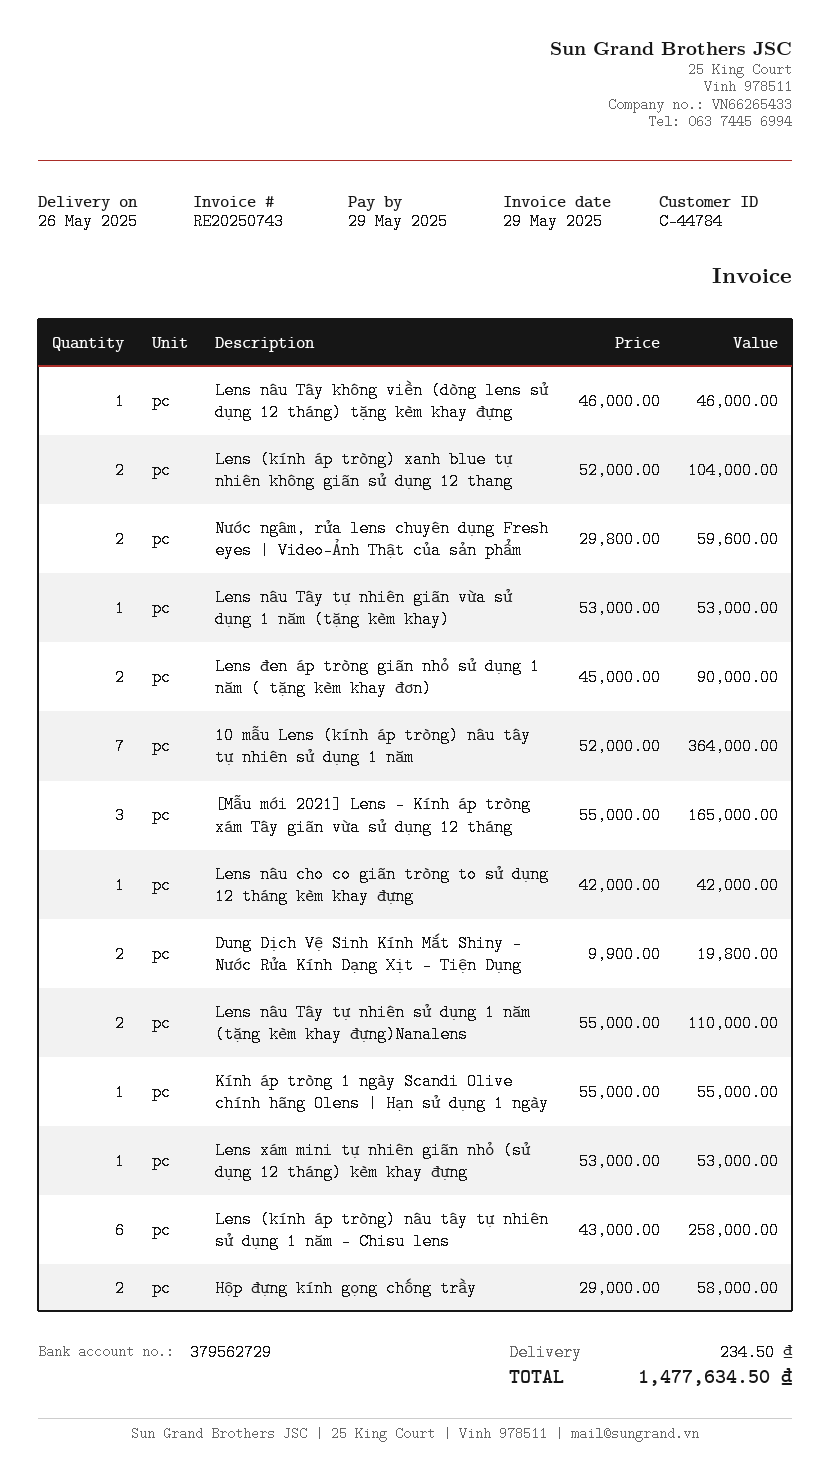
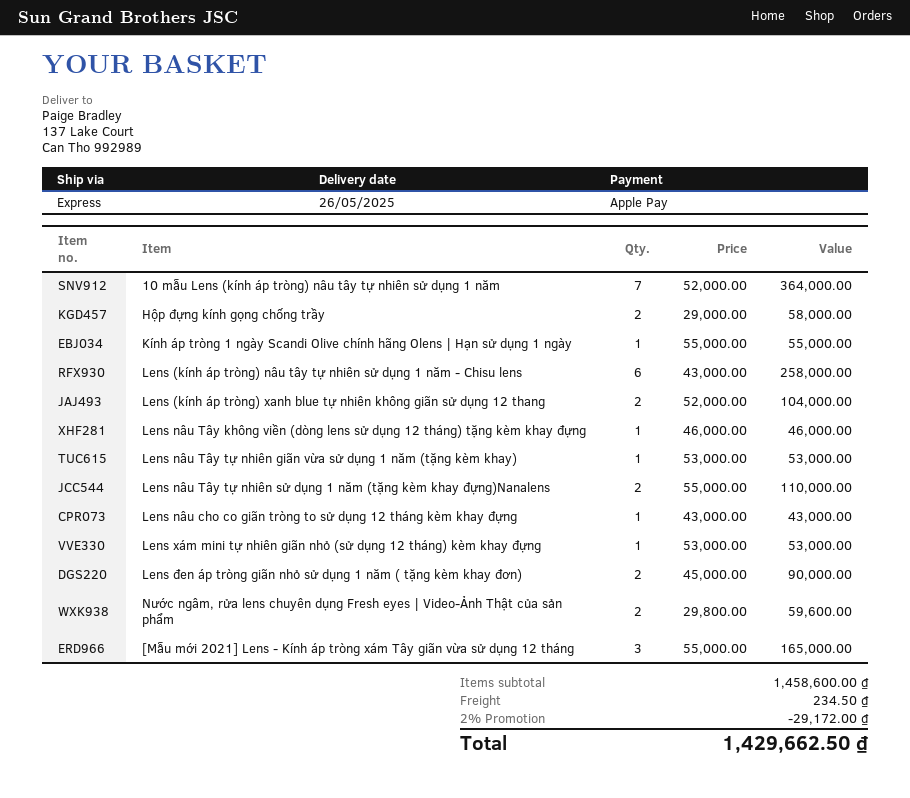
Lens nâu cho co giãn tròng to sử dụng 12 tháng kèm khay đựng: 1 x 42000.00 = 42000.00 -> 1 x 43000.00 = 43000.00
Dung Dịch Vệ Sinh Kính Mắt Shiny - Nước Rửa Kính Dạng Xịt - Tiện Dụng: 2 x 9900.00 = 19800.00 -> none
discount: none -> 2% = 29172.00
total: 1477634.50 -> 1429662.50

